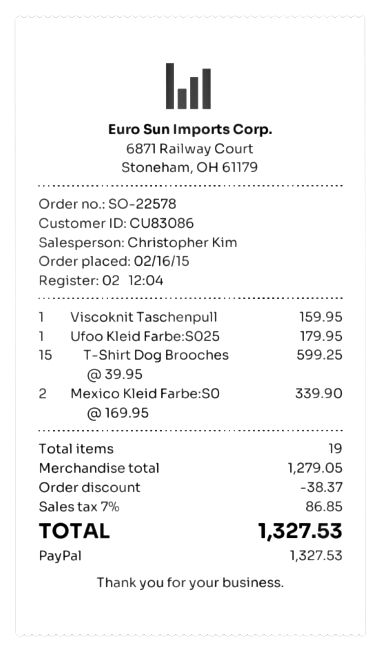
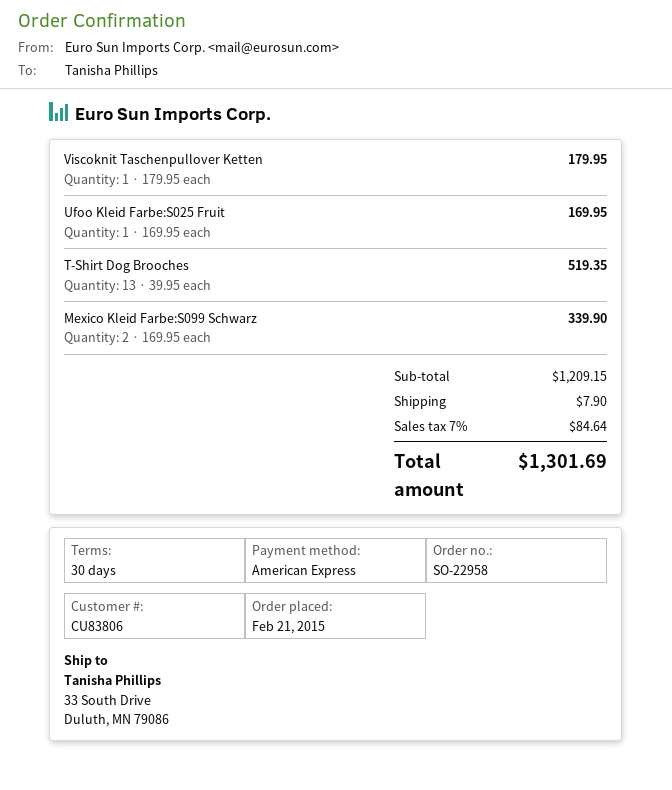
order number: SO-22578 -> SO-22958
order date: 2015-02-16 -> 2015-02-21
customer number: CU83086 -> CU83806
payment method: PayPal -> American Express
Viscoknit Taschenpull: 1 x 159.95 = 159.95 -> 1 x 179.95 = 179.95
Ufoo Kleid Farbe:S025: 1 x 179.95 = 179.95 -> 1 x 169.95 = 169.95
T-Shirt Dog Brooches: 15 x 39.95 = 599.25 -> 13 x 39.95 = 519.35
subtotal: 1279.05 -> 1209.15
discount: 38.37 -> none
shipping: none -> 7.90
tax: 7% = 86.85 -> 7% = 84.64
total: 1327.53 -> 1301.69

